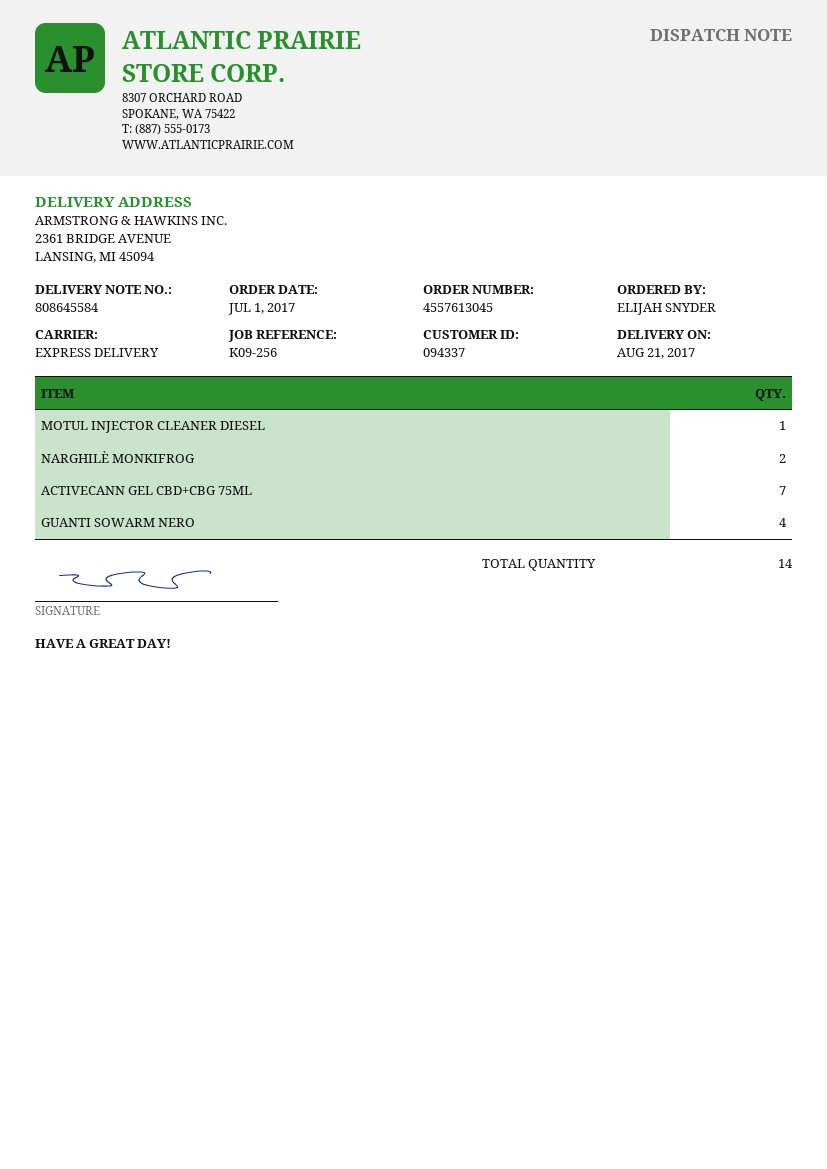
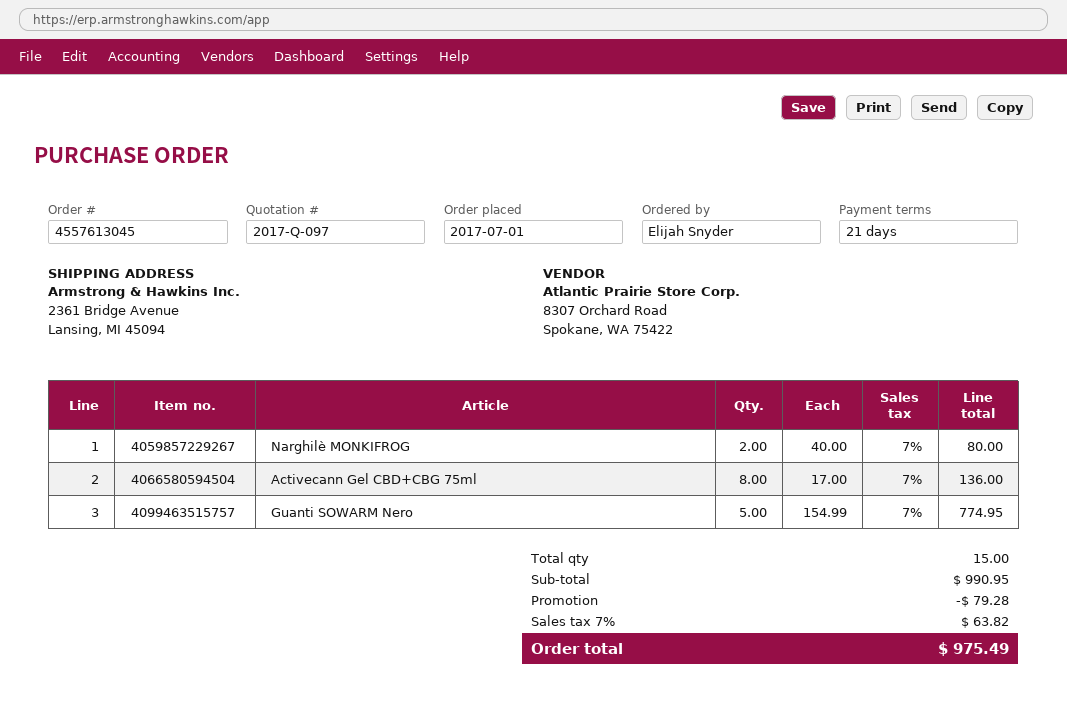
MOTUL INJECTOR CLEANER DIESEL: 1 -> none
ACTIVECANN GEL CBD+CBG 75ML: 7 -> 8
GUANTI SOWARM NERO: 4 -> 5
total quantity: 14 -> 15

